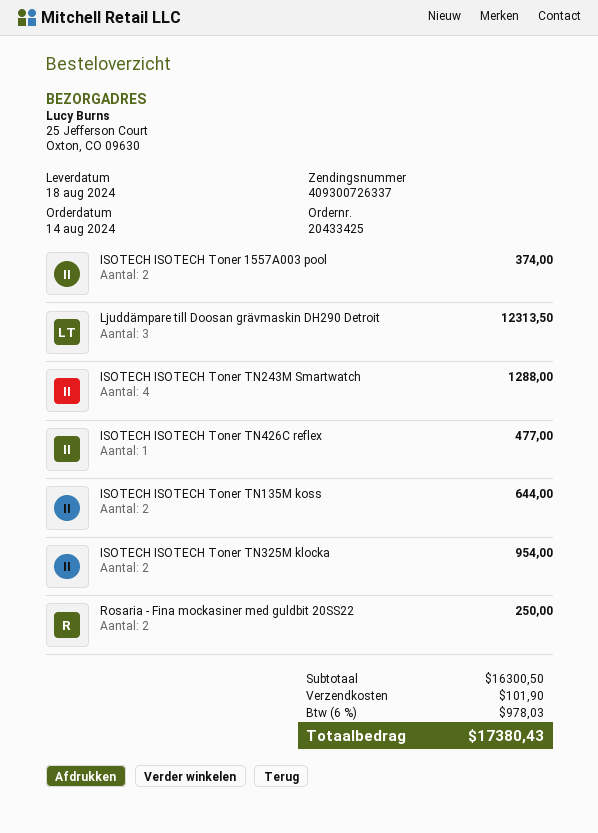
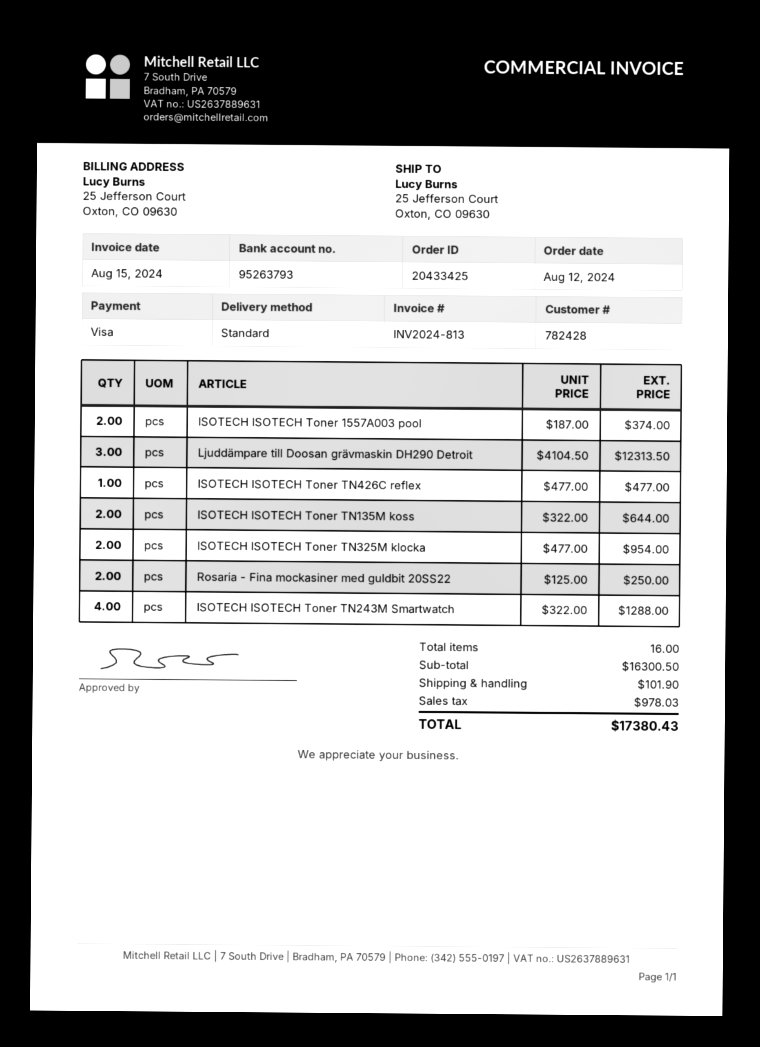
order date: 2024-08-14 -> 2024-08-12

